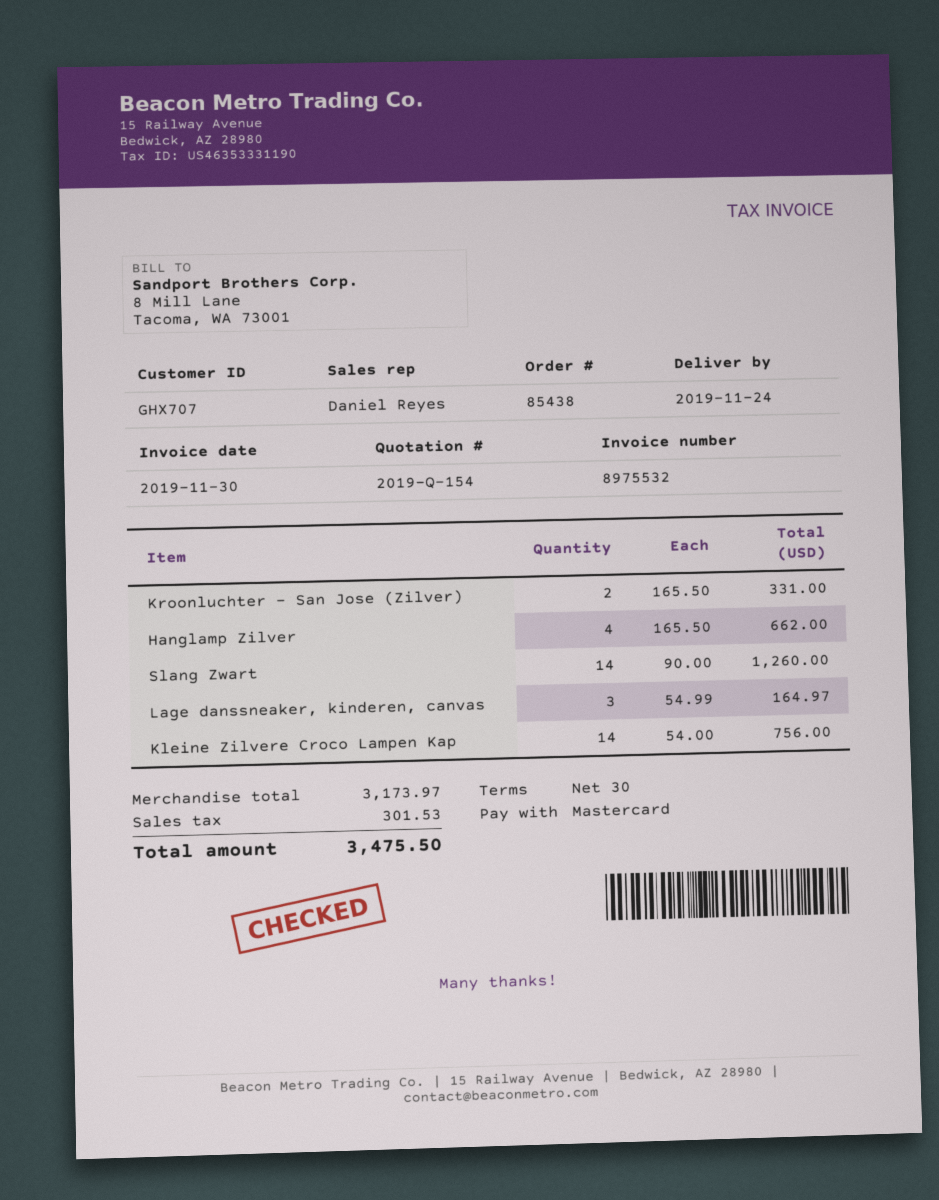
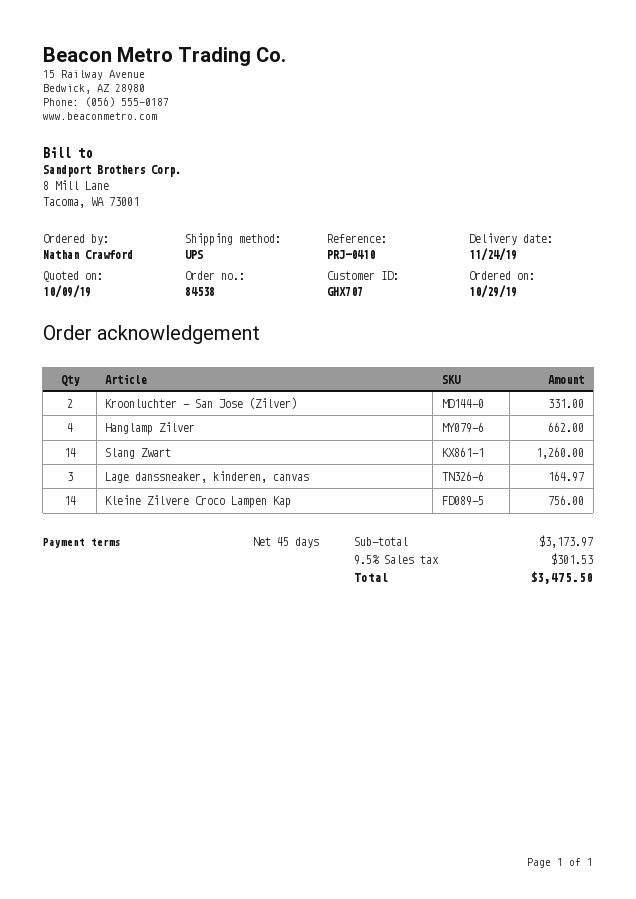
order number: 85438 -> 84538
payment terms: 30 days -> 45 days

